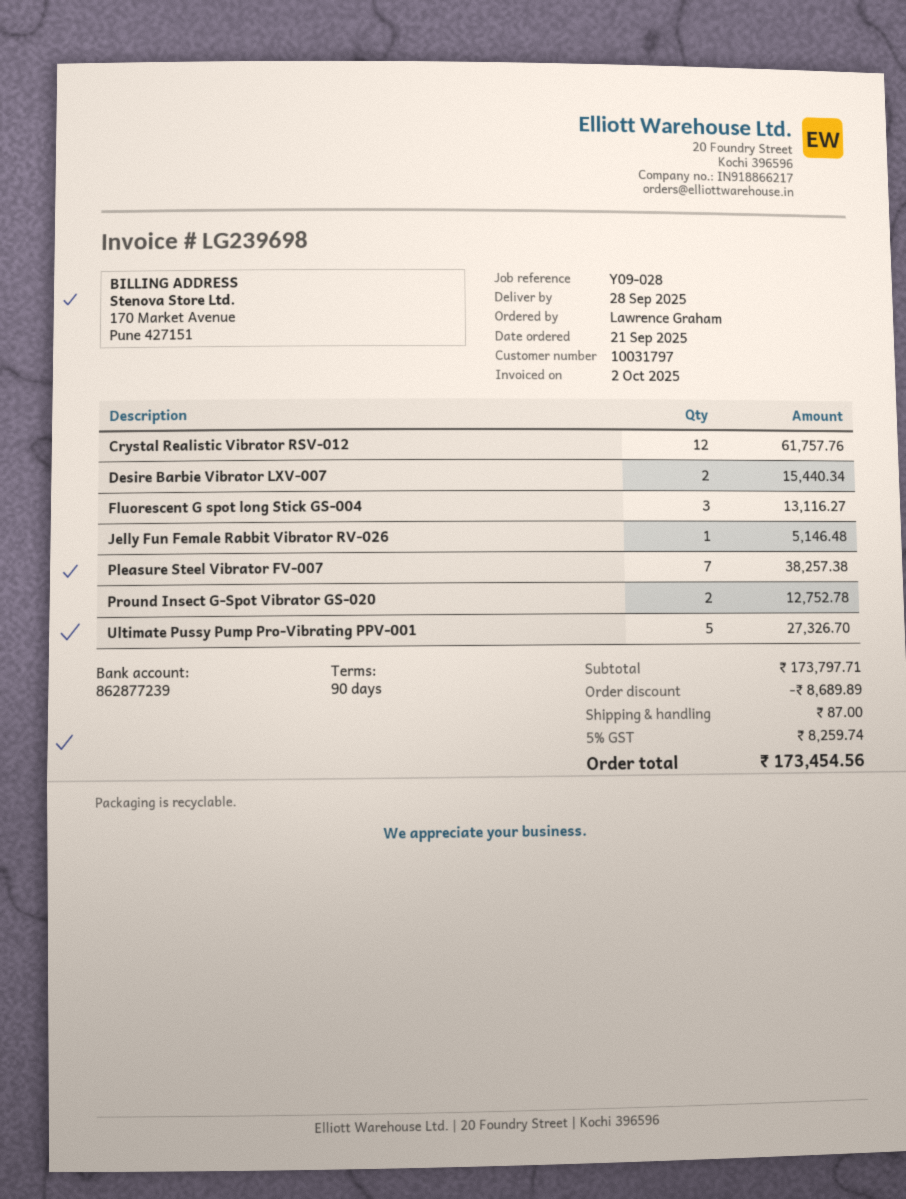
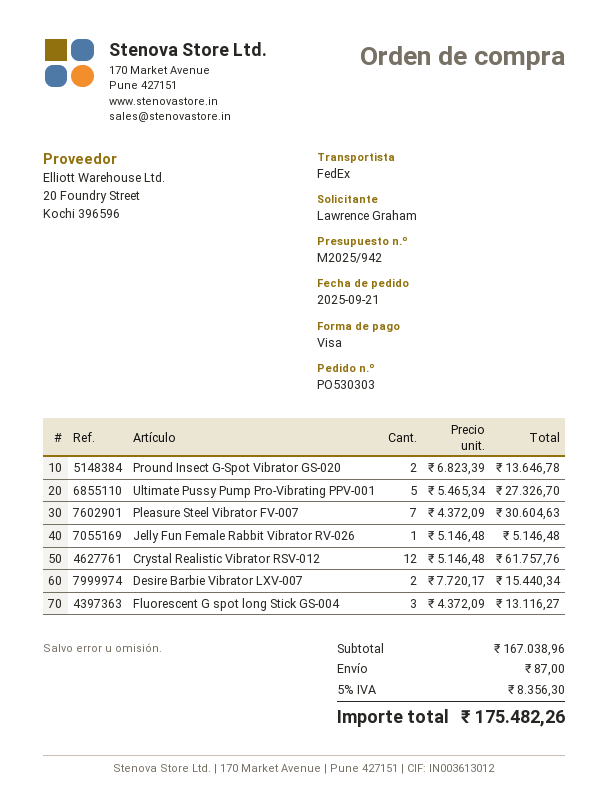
Pleasure Steel Vibrator FV-007: 7 for 38257.38 -> 7 for 30604.63
Pround Insect G-Spot Vibrator GS-020: 2 for 12752.78 -> 2 for 13646.78
subtotal: 173797.71 -> 167038.96
discount: 8689.89 -> none
tax: 5% = 8259.74 -> 5% = 8356.30
total: 173454.56 -> 175482.26

